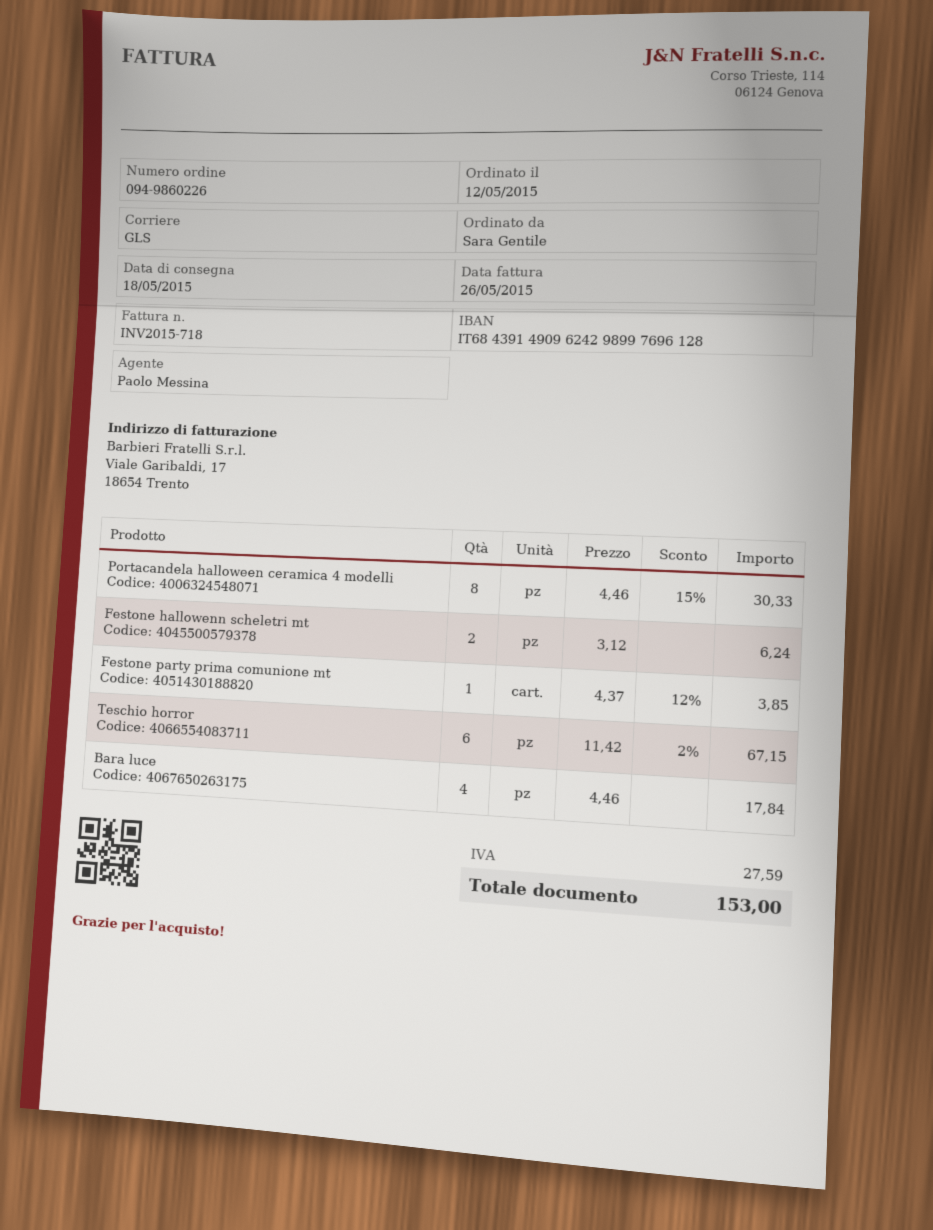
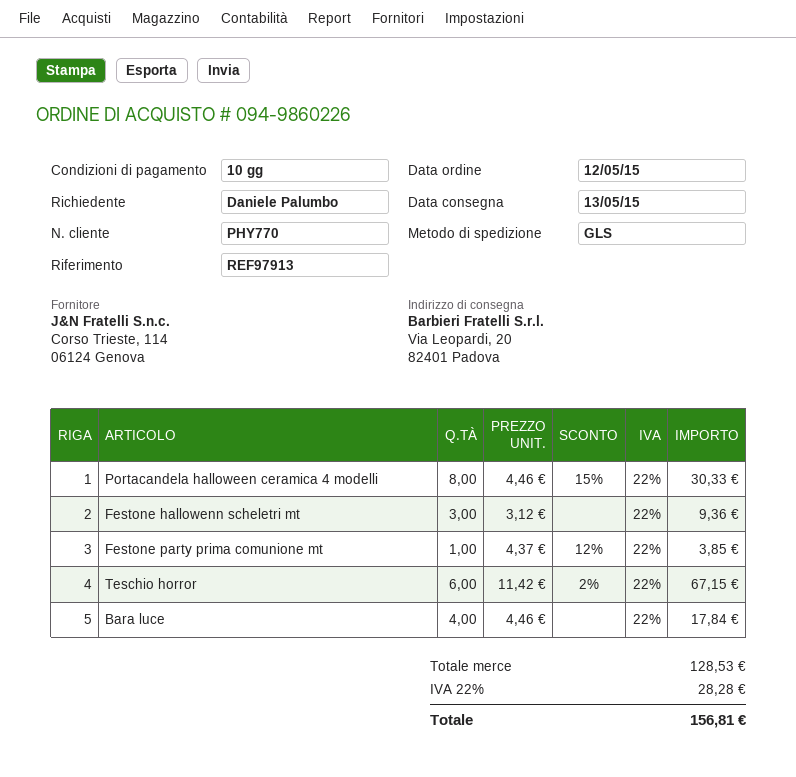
delivery date: 2015-05-18 -> 2015-05-13
ordered by: Sara Gentile -> Daniele Palumbo
Festone hallowenn scheletri mt: 2 x 3.12 = 6.24 -> 3 x 3.12 = 9.36
tax: 27.59 -> 28.28
total: 153.00 -> 156.81

